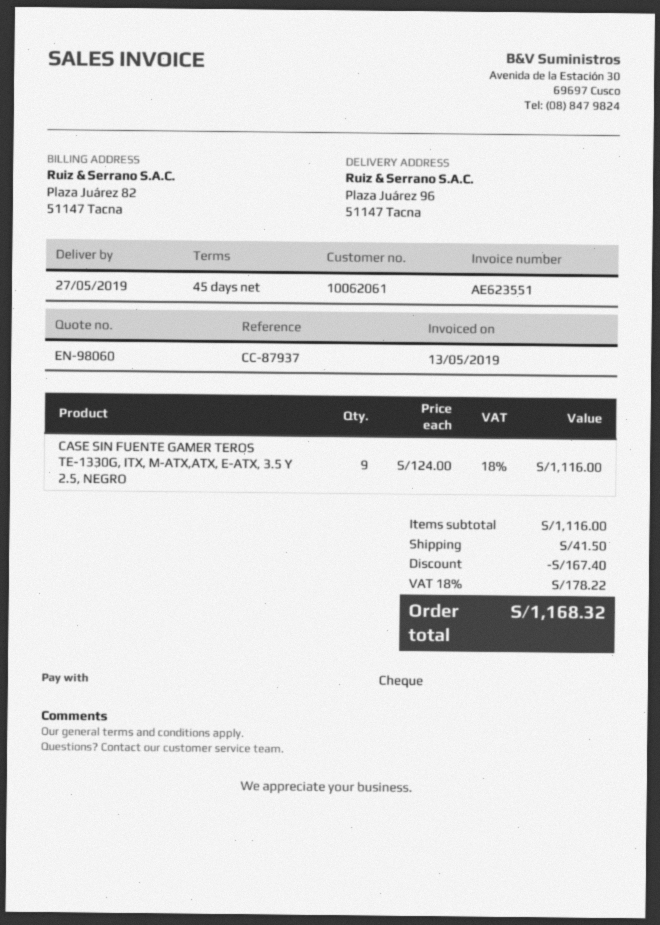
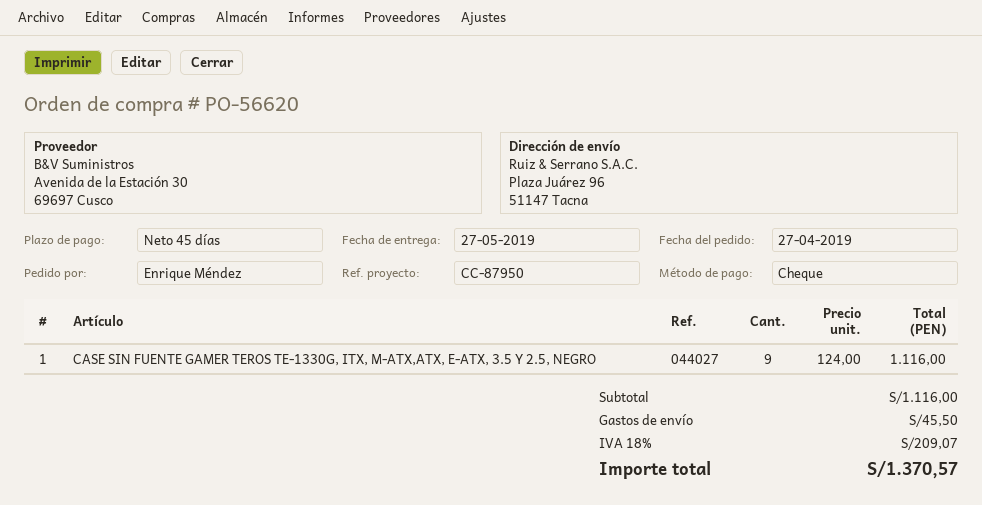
reference: CC-87937 -> CC-87950
discount: 167.40 -> none
shipping: 41.50 -> 45.50
tax: 18% = 178.22 -> 18% = 209.07
total: 1168.32 -> 1370.57

